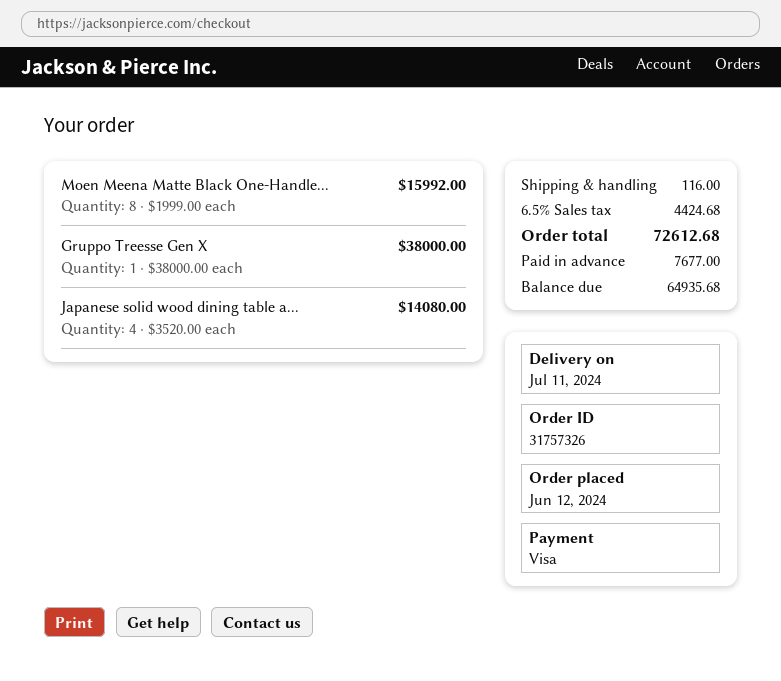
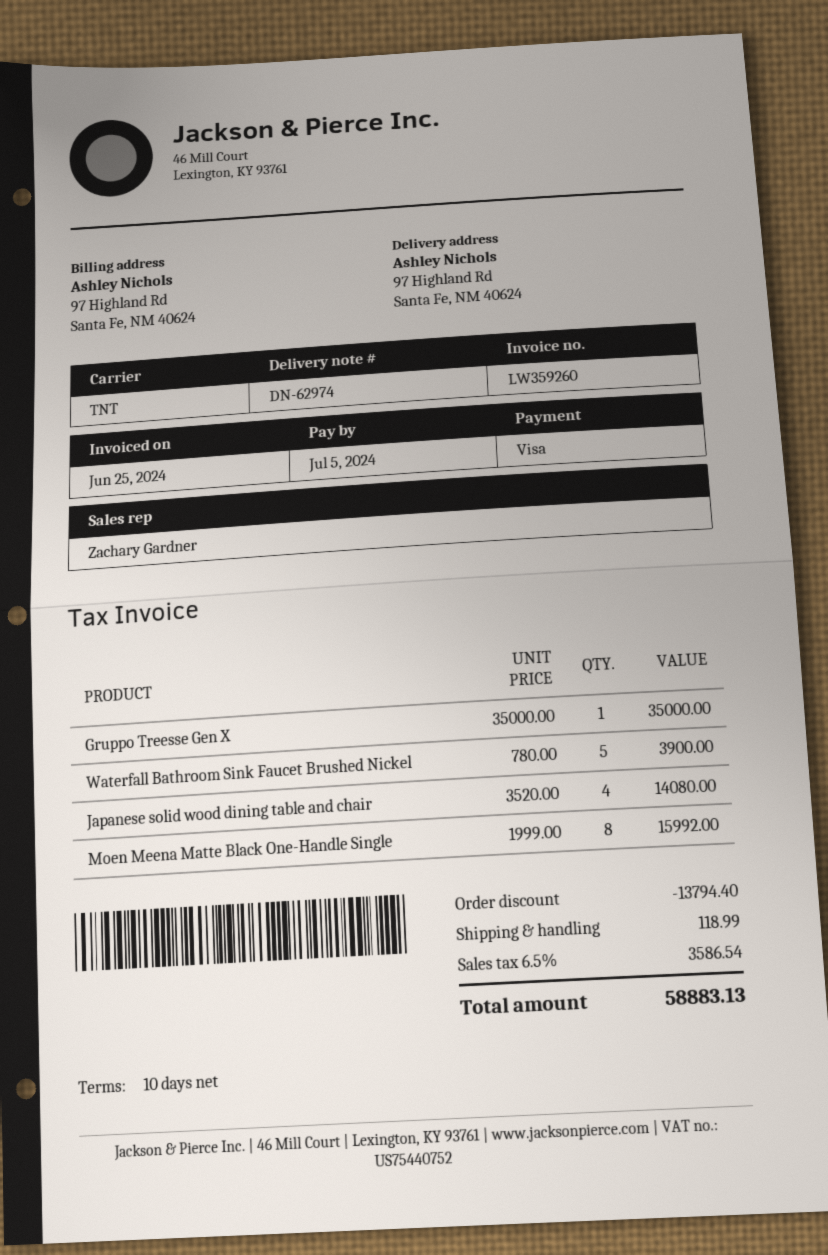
Gruppo Treesse Gen X: 1 x 38000.00 = 38000.00 -> 1 x 35000.00 = 35000.00
Waterfall Bathroom Sink Faucet Brushed Nickel: none -> 5 x 780.00 = 3900.00
discount: none -> 13794.40
shipping: 116.00 -> 118.99
tax: 6.5% = 4424.68 -> 6.5% = 3586.54
total: 72612.68 -> 58883.13

